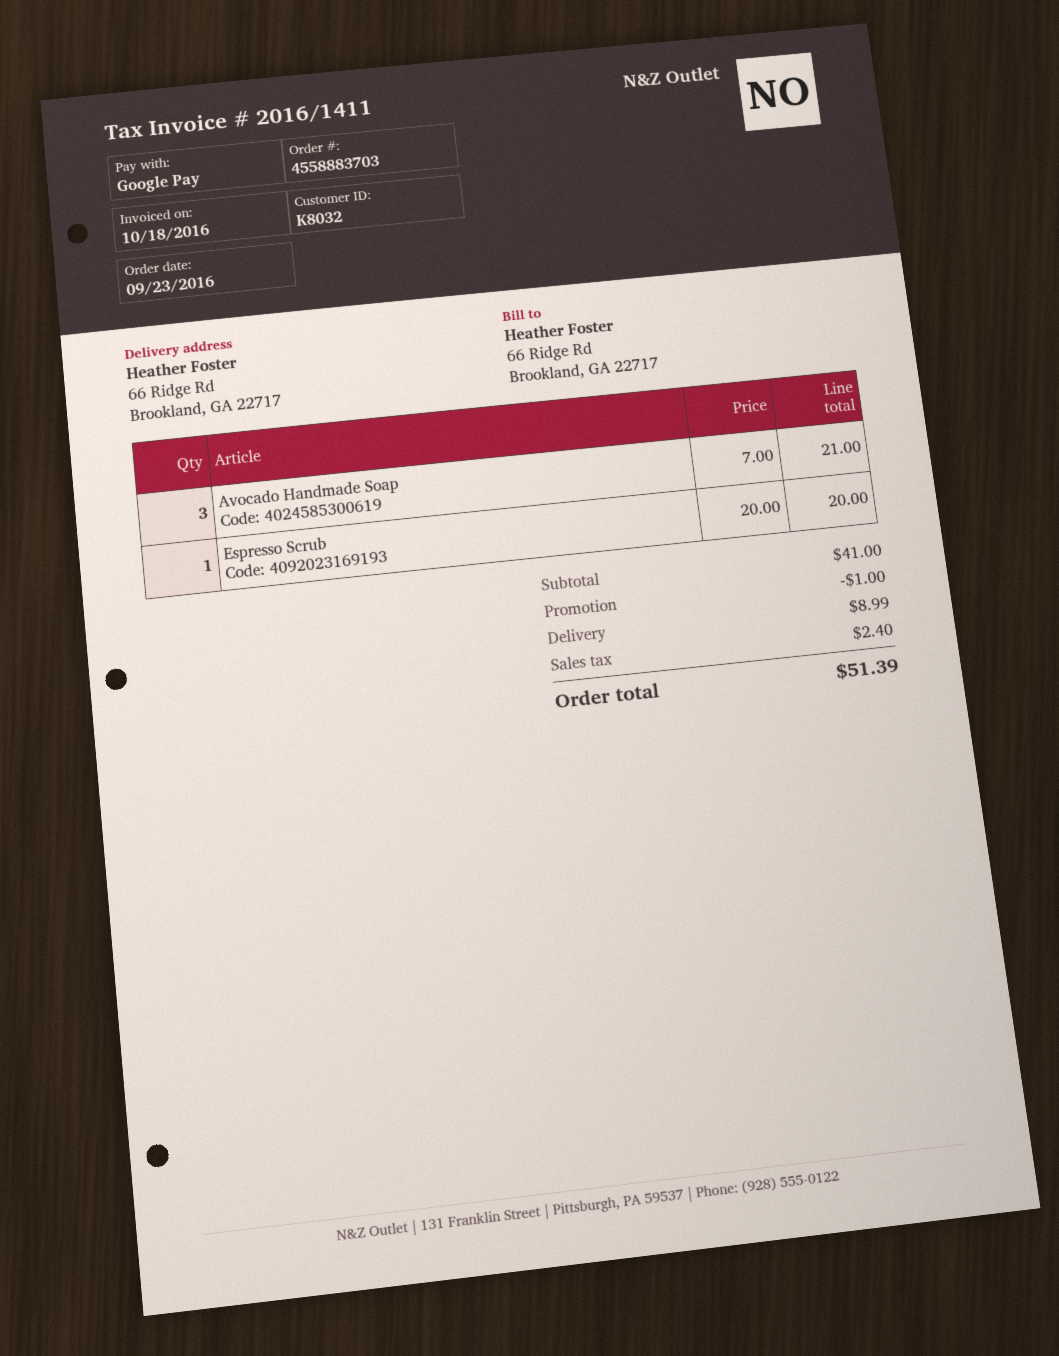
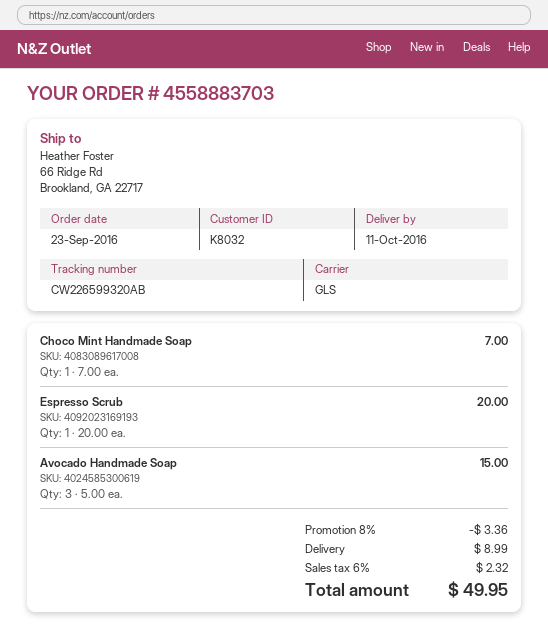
Avocado Handmade Soap: 3 x 7.00 = 21.00 -> 3 x 5.00 = 15.00
Choco Mint Handmade Soap: none -> 1 x 7.00 = 7.00
discount: 1.00 -> 3.36
tax: 2.40 -> 2.32
total: 51.39 -> 49.95

